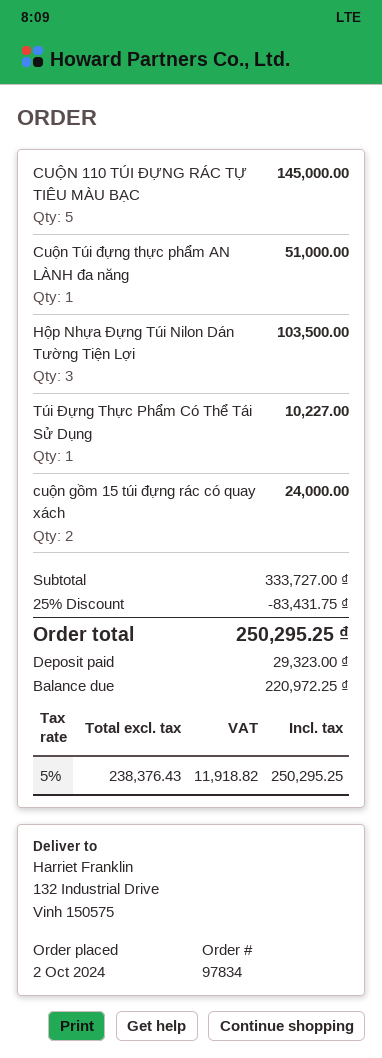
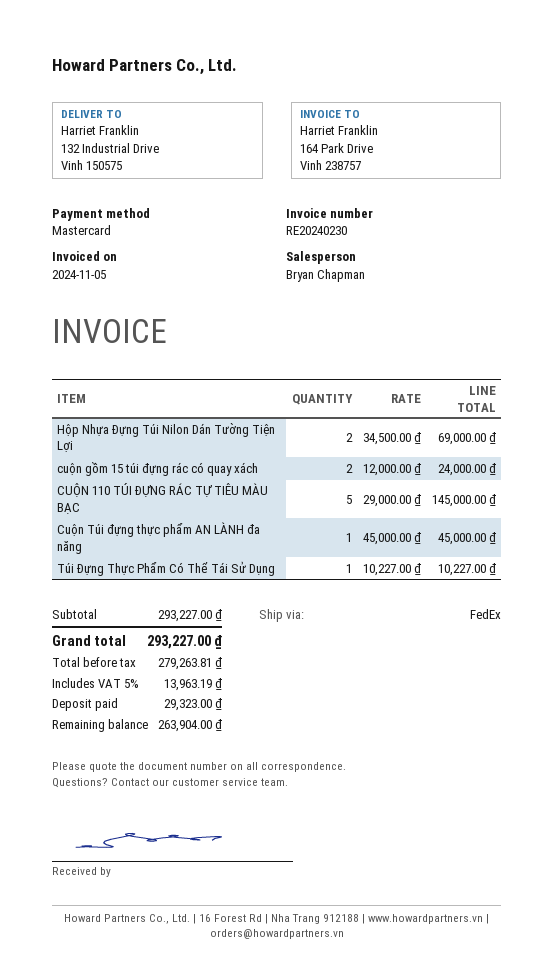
Cuộn Túi đựng thực phẩm AN LÀNH đa năng: 1 for 51000.00 -> 1 for 45000.00
Hộp Nhựa Đựng Túi Nilon Dán Tường Tiện Lợi: 3 for 103500.00 -> 2 for 69000.00
subtotal: 333727.00 -> 293227.00
discount: 25% = 83431.75 -> none
net: 238376.43 -> 279263.81
tax: 5% = 11918.82 -> 5% = 13963.19
total: 250295.25 -> 293227.00
balance: 220972.25 -> 263904.00

